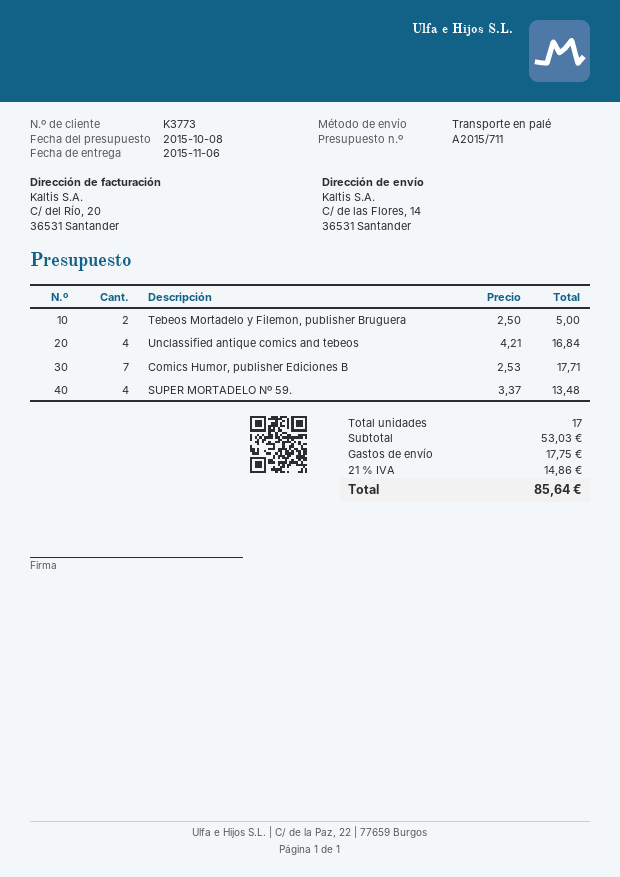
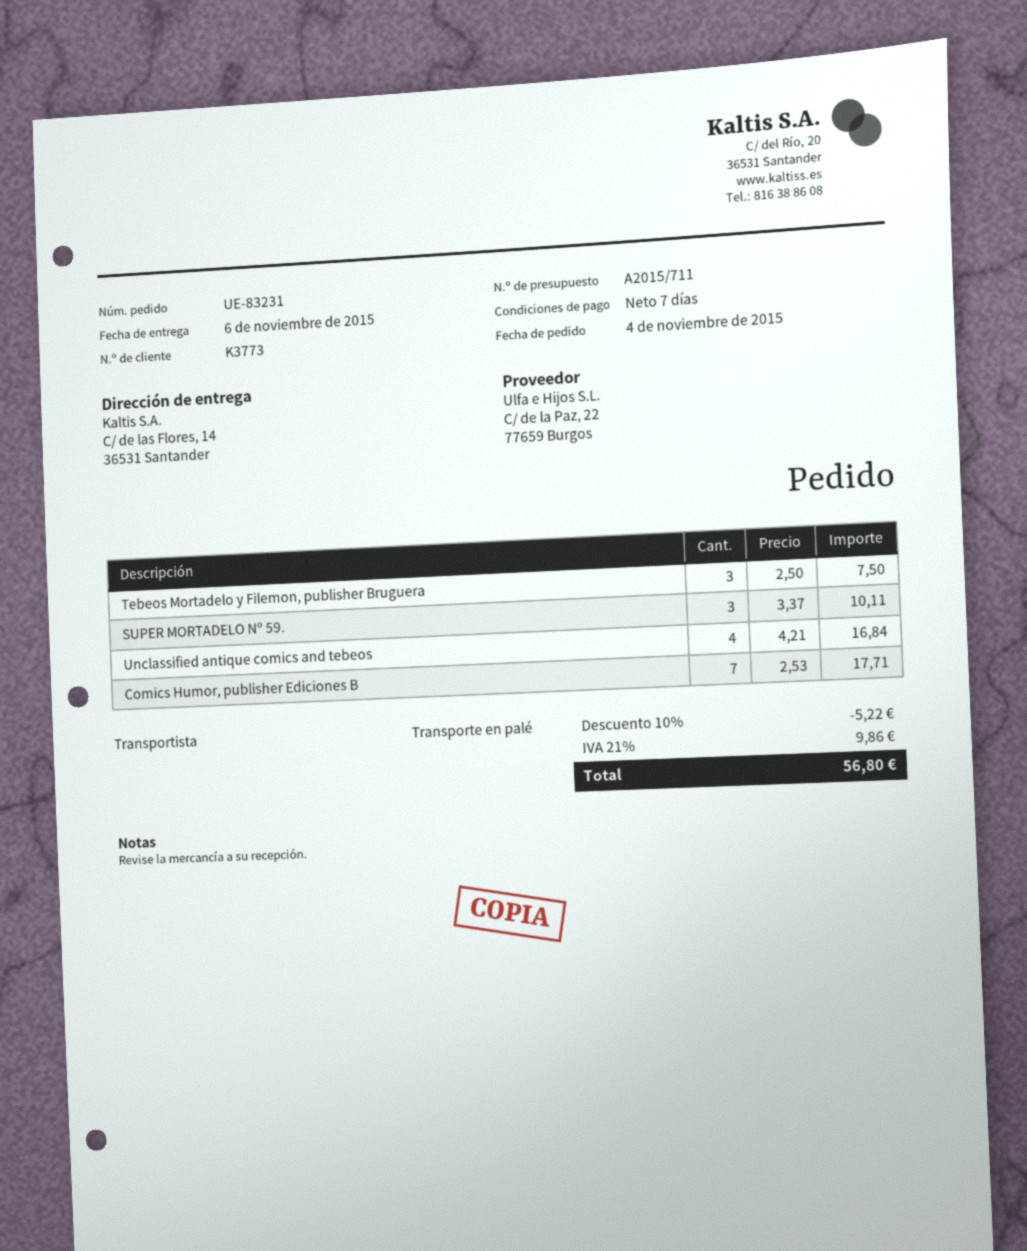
Tebeos Mortadelo y Filemon, publisher Bruguera: 2 x 2.50 = 5.00 -> 3 x 2.50 = 7.50
SUPER MORTADELO Nº 59.: 4 x 3.37 = 13.48 -> 3 x 3.37 = 10.11
discount: none -> 10% = 5.22
shipping: 17.75 -> none
tax: 21% = 14.86 -> 21% = 9.86
total: 85.64 -> 56.80

